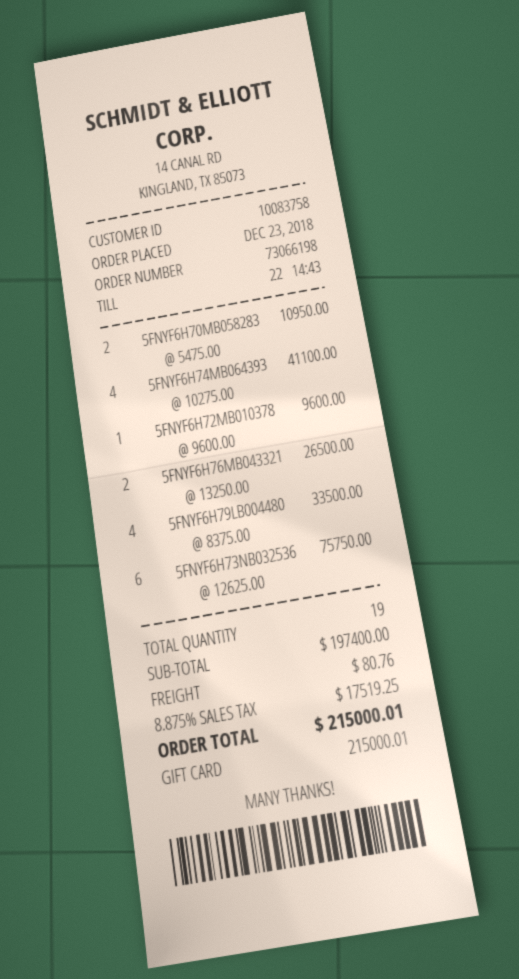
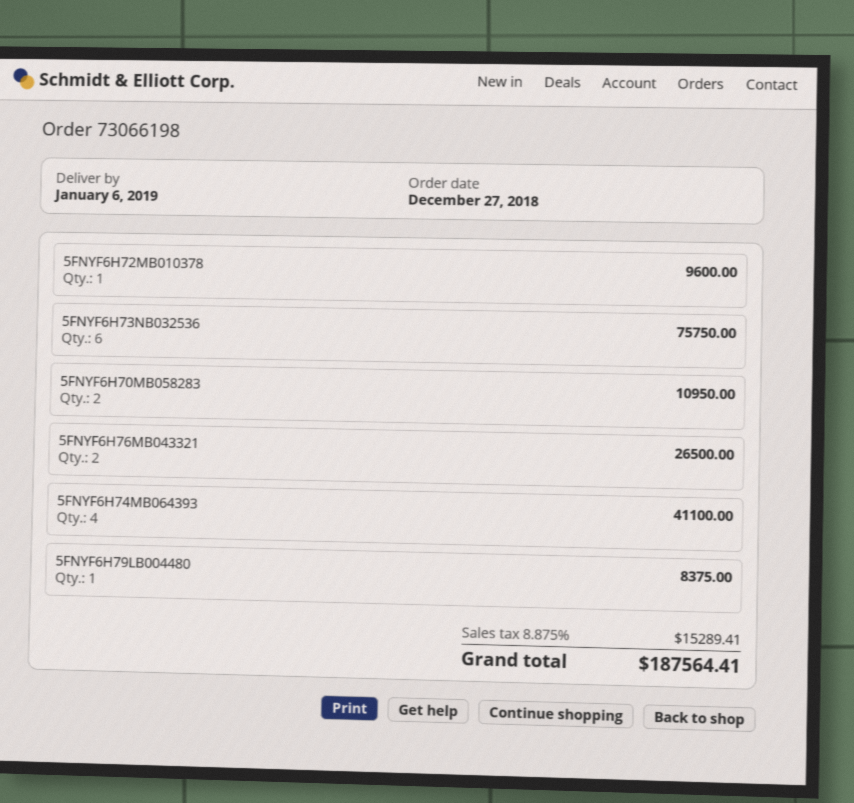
order date: 2018-12-23 -> 2018-12-27
5FNYF6H79LB004480: 4 for 33500.00 -> 1 for 8375.00
shipping: 80.76 -> none
tax: 8.875% = 17519.25 -> 8.875% = 15289.41
total: 215000.01 -> 187564.41

